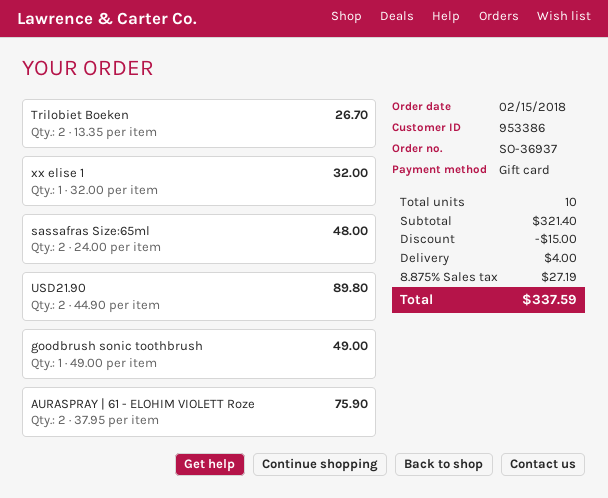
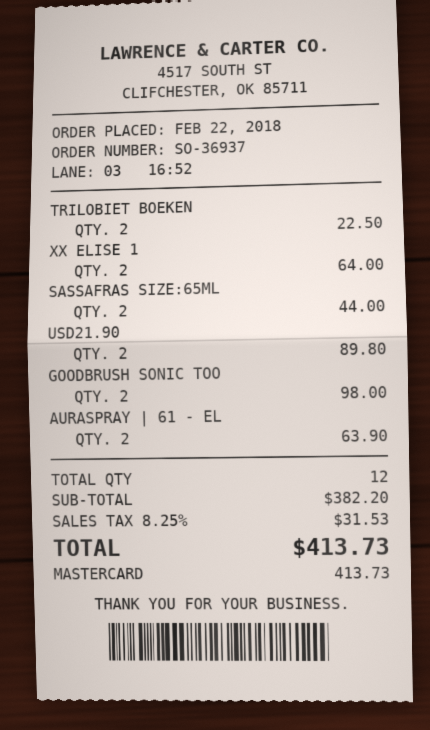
order date: 2018-02-15 -> 2018-02-22
payment method: gift card -> Mastercard
Trilobiet Boeken: 2 for 26.70 -> 2 for 22.50
xx elise 1: 1 for 32.00 -> 2 for 64.00
sassafras Size:65ml: 2 for 48.00 -> 2 for 44.00
goodbrush sonic toothbrush: 1 for 49.00 -> 2 for 98.00
AURASPRAY | 61 - ELOHIM VIOLETT Roze: 2 for 75.90 -> 2 for 63.90
total quantity: 10 -> 12
subtotal: 321.40 -> 382.20
discount: 15.00 -> none
shipping: 4.00 -> none
tax: 8.875% = 27.19 -> 8.25% = 31.53
total: 337.59 -> 413.73

